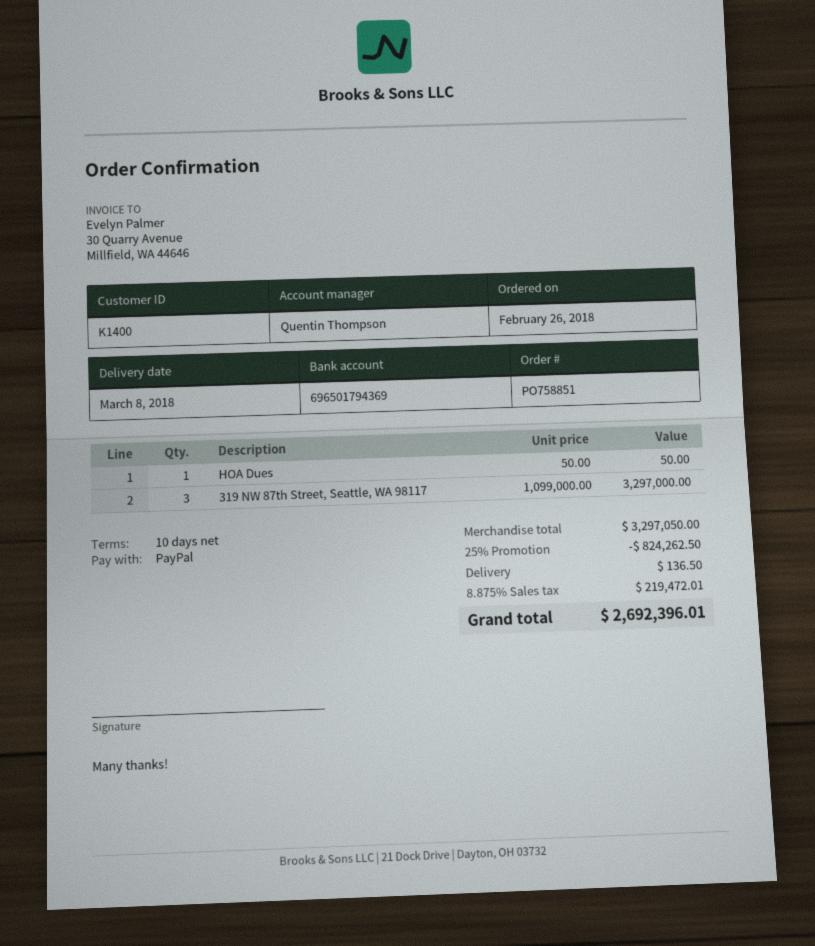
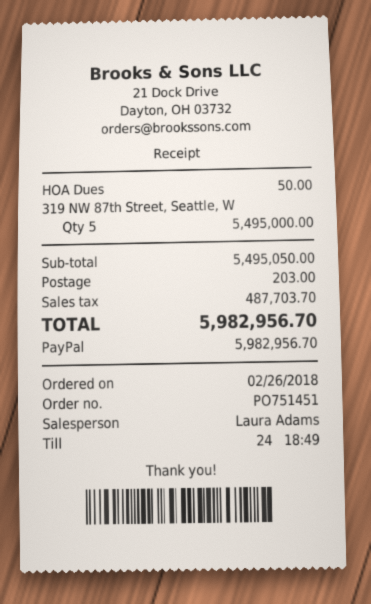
order number: PO758851 -> PO751451
sales rep: Quentin Thompson -> Laura Adams
319 NW 87th Street, Seattle, WA 98117: 3 for 3297000.00 -> 5 for 5495000.00
subtotal: 3297050.00 -> 5495050.00
discount: 25% = 824262.50 -> none
shipping: 136.50 -> 203.00
tax: 219472.01 -> 487703.70
total: 2692396.01 -> 5982956.70

